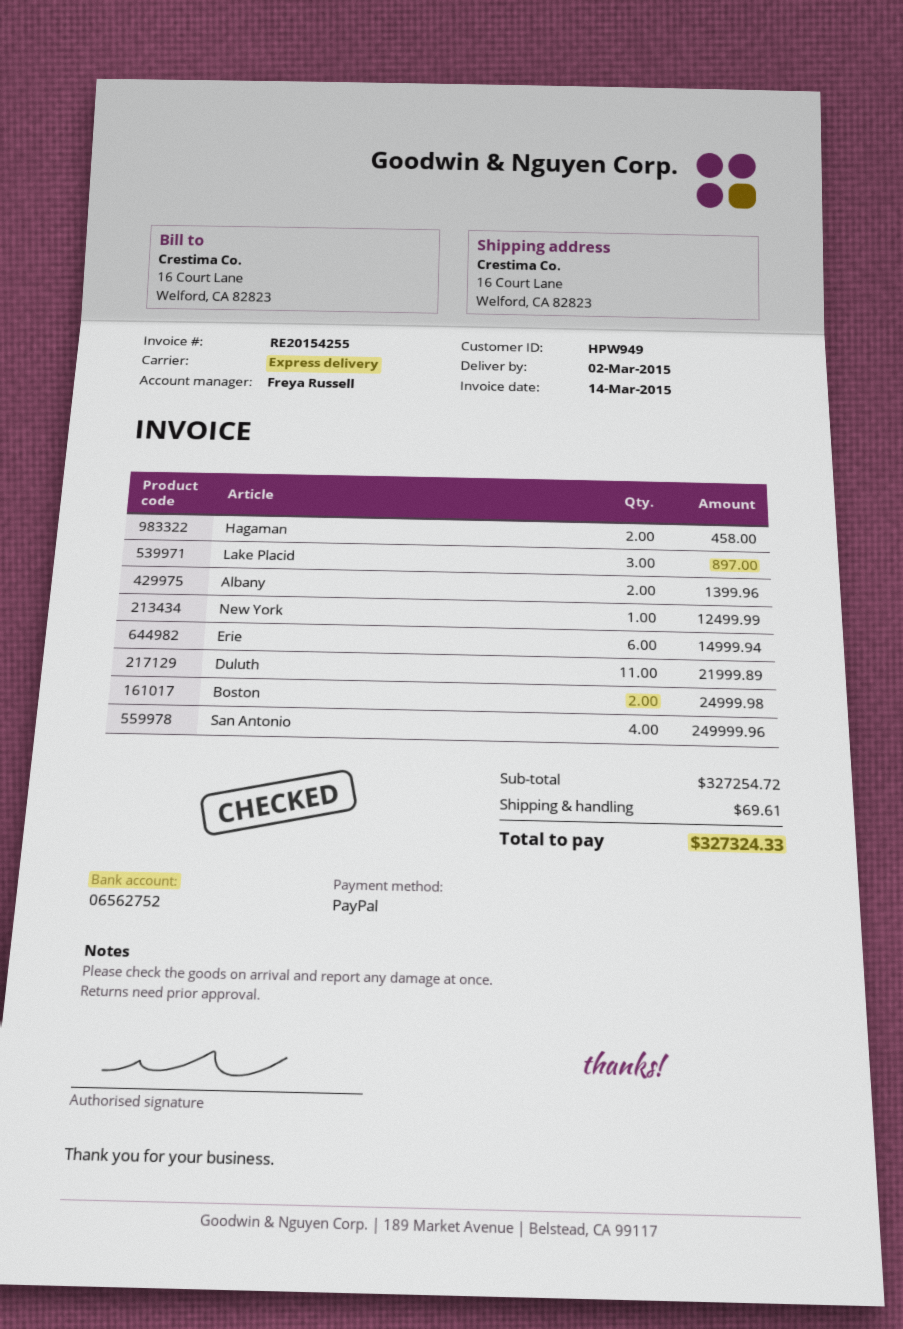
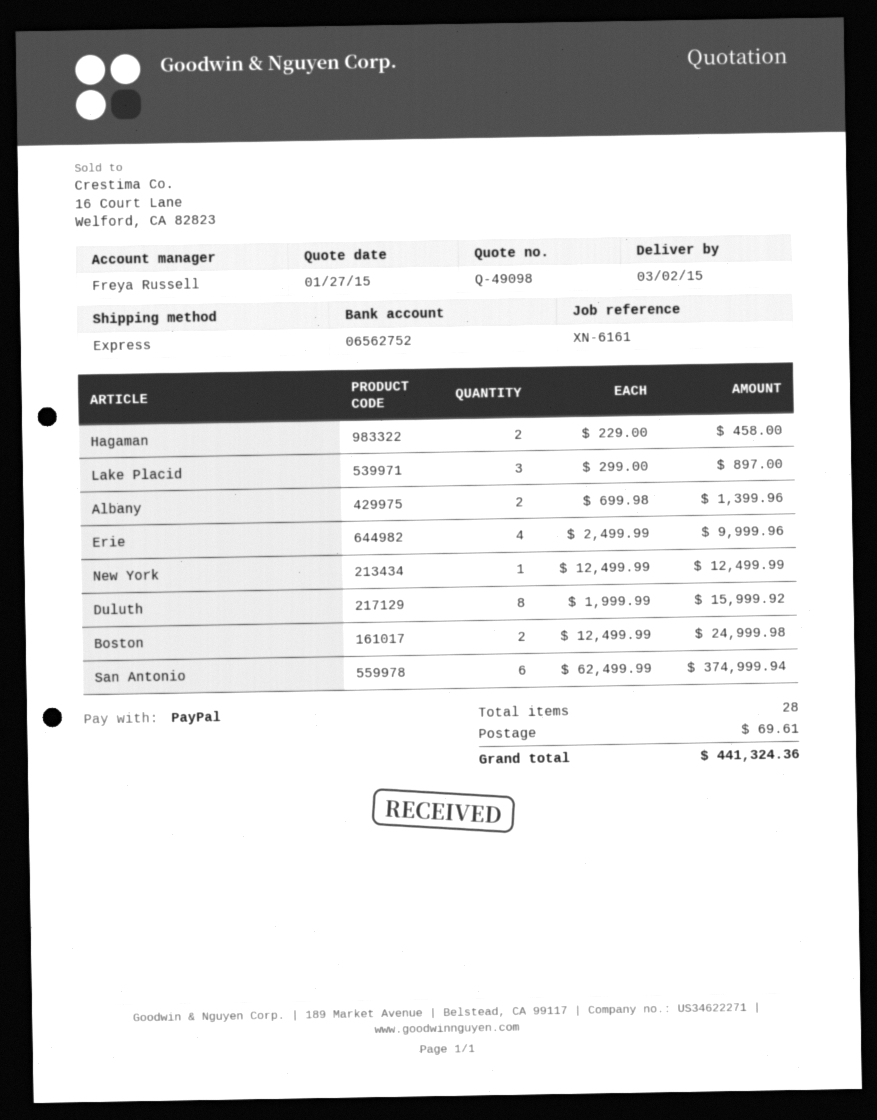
Erie: 6 for 14999.94 -> 4 for 9999.96
Duluth: 11 for 21999.89 -> 8 for 15999.92
San Antonio: 4 for 249999.96 -> 6 for 374999.94
total: 327324.33 -> 441324.36

